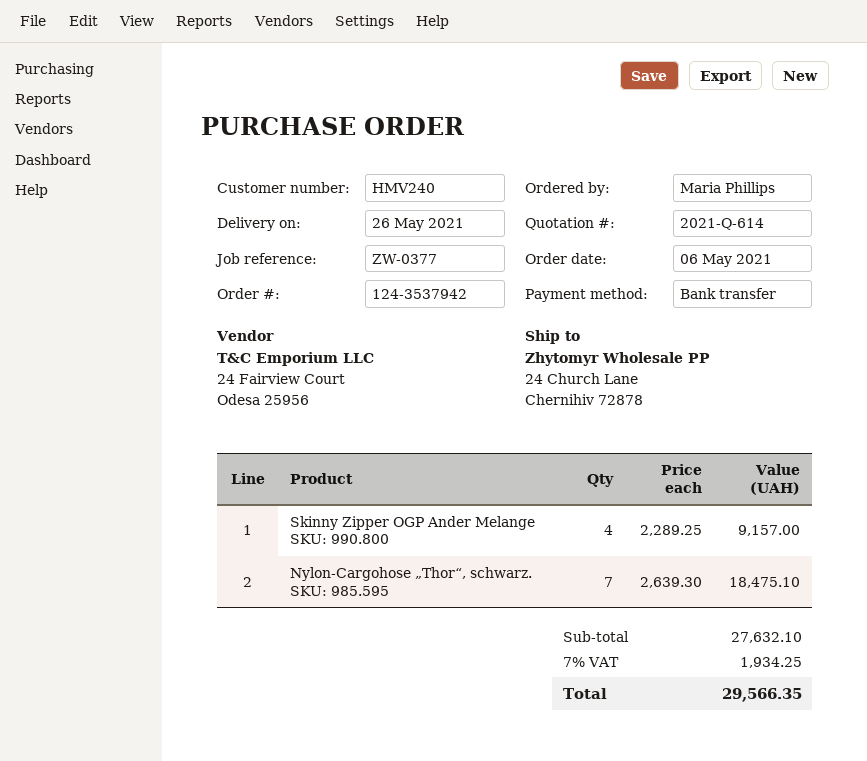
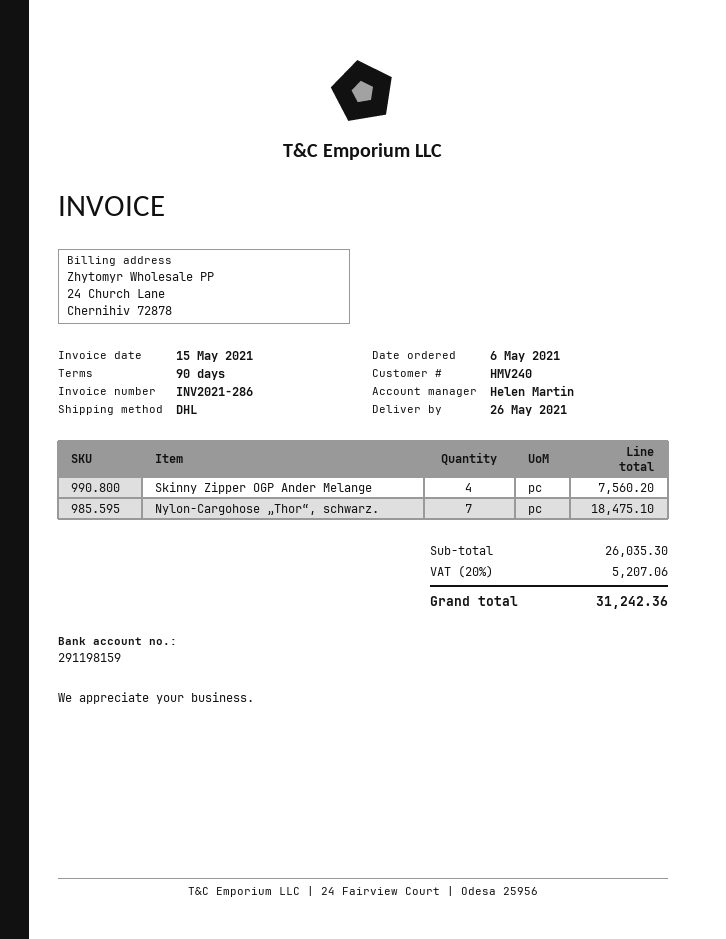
Skinny Zipper OGP Ander Melange: 4 for 9157.00 -> 4 for 7560.20
subtotal: 27632.10 -> 26035.30
tax: 7% = 1934.25 -> 20% = 5207.06
total: 29566.35 -> 31242.36

